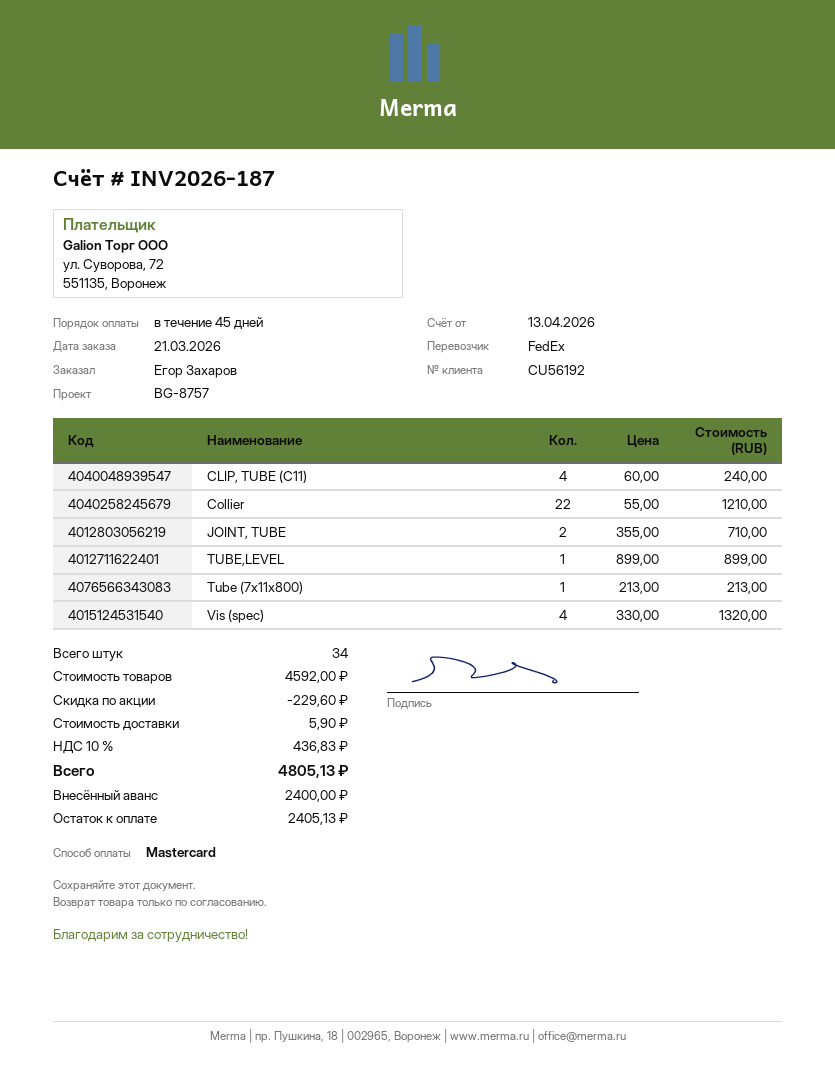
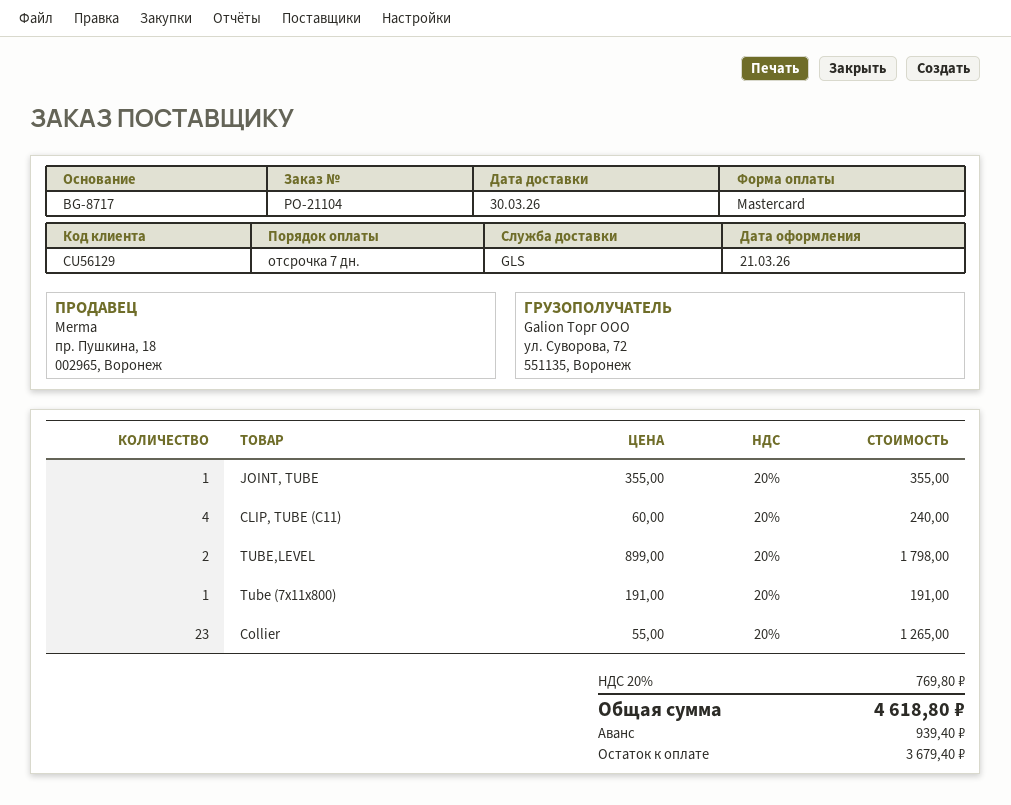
payment terms: 45 days -> 7 days
customer number: CU56192 -> CU56129
reference: BG-8757 -> BG-8717
shipping method: FedEx -> GLS
Collier: 22 x 55.00 = 1210.00 -> 23 x 55.00 = 1265.00
JOINT, TUBE: 2 x 355.00 = 710.00 -> 1 x 355.00 = 355.00
TUBE,LEVEL: 1 x 899.00 = 899.00 -> 2 x 899.00 = 1798.00
Tube (7x11x800): 1 x 213.00 = 213.00 -> 1 x 191.00 = 191.00
Vis (spec): 4 x 330.00 = 1320.00 -> none
discount: 229.60 -> none
shipping: 5.90 -> none
tax: 10% = 436.83 -> 20% = 769.80
total: 4805.13 -> 4618.80
deposit: 2400.00 -> 939.40
balance: 2405.13 -> 3679.40

